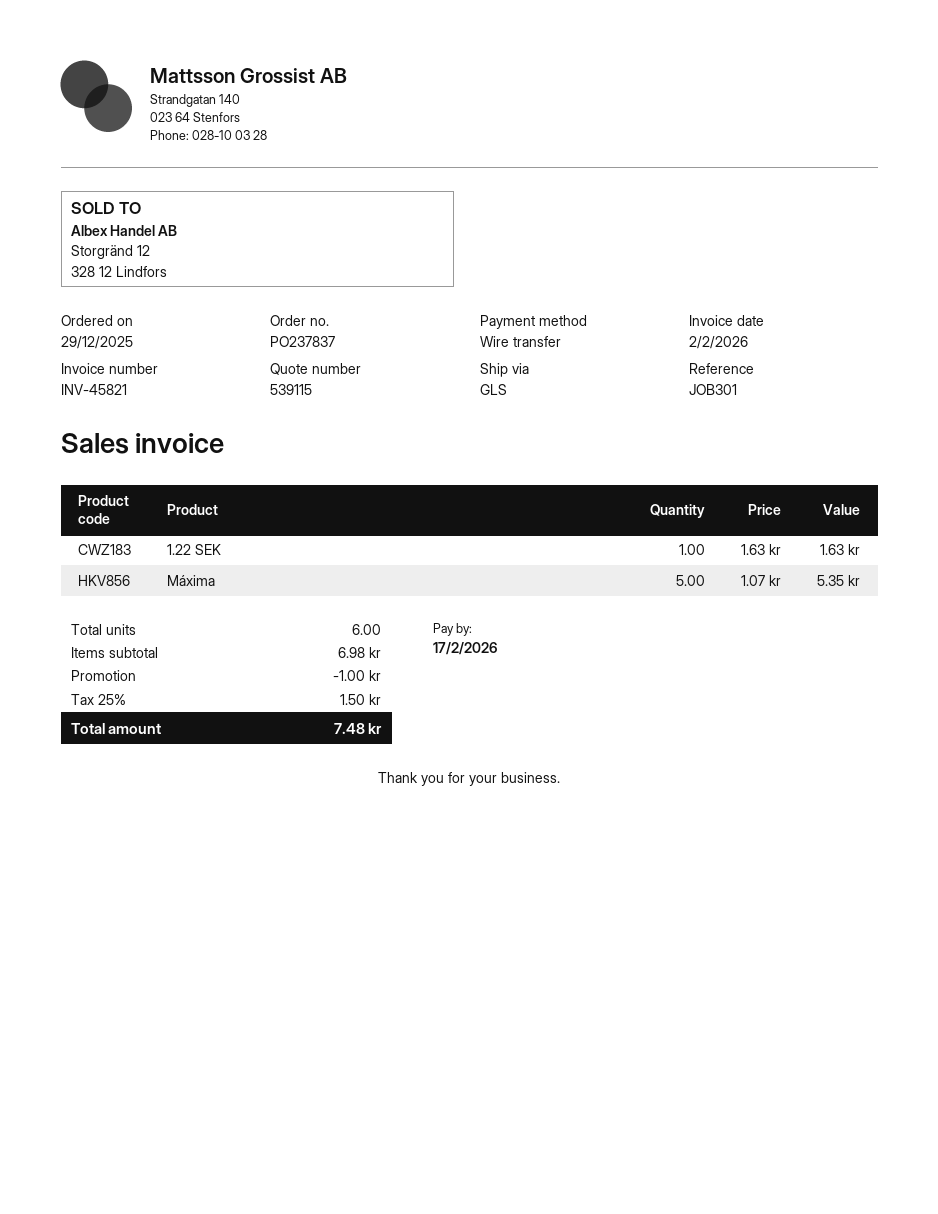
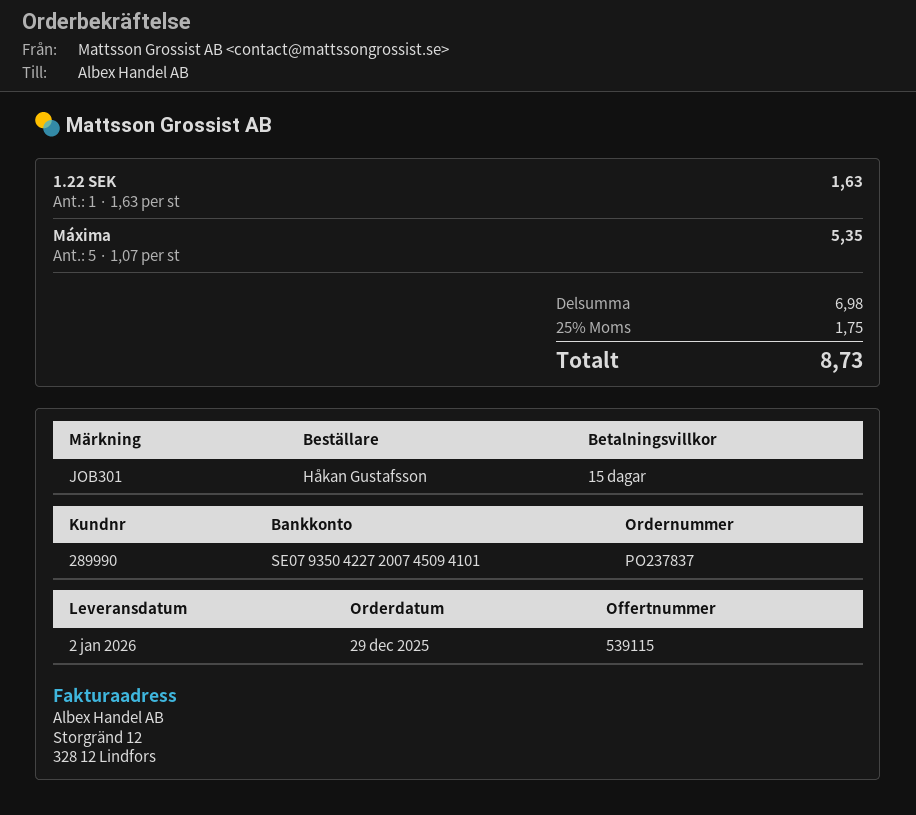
discount: 1.00 -> none
tax: 25% = 1.50 -> 25% = 1.75
total: 7.48 -> 8.73

